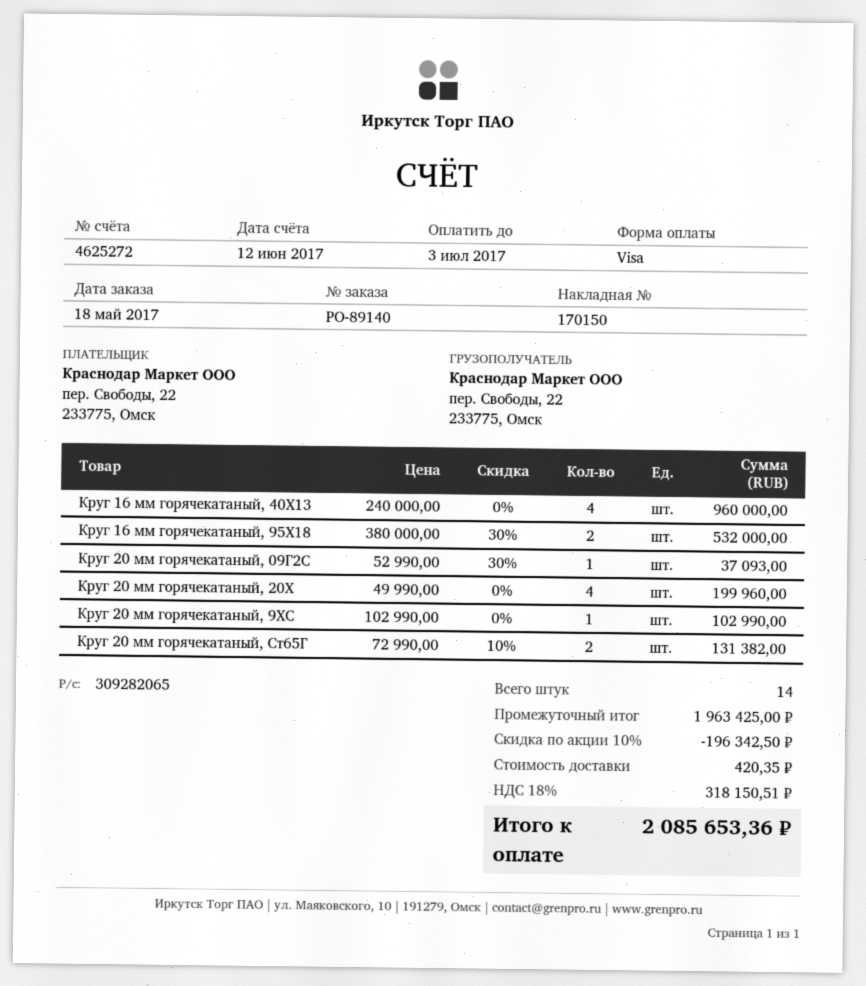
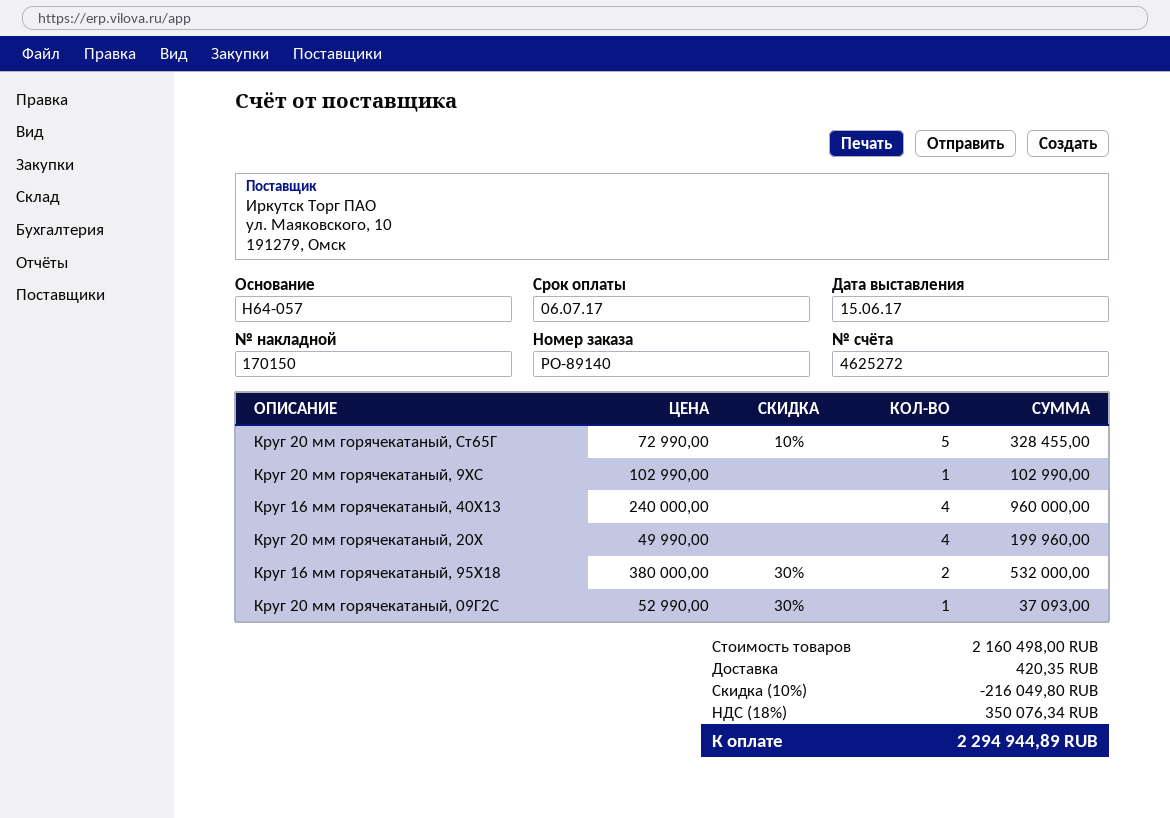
invoice date: 2017-06-12 -> 2017-06-15
due date: 2017-07-03 -> 2017-07-06
Круг 20 мм горячекатаный, Ст65Г: 2 x 72990.00 - 10% = 131382.00 -> 5 x 72990.00 - 10% = 328455.00
subtotal: 1963425.00 -> 2160498.00
discount: 10% = 196342.50 -> 10% = 216049.80
tax: 18% = 318150.51 -> 18% = 350076.34
total: 2085653.36 -> 2294944.89

